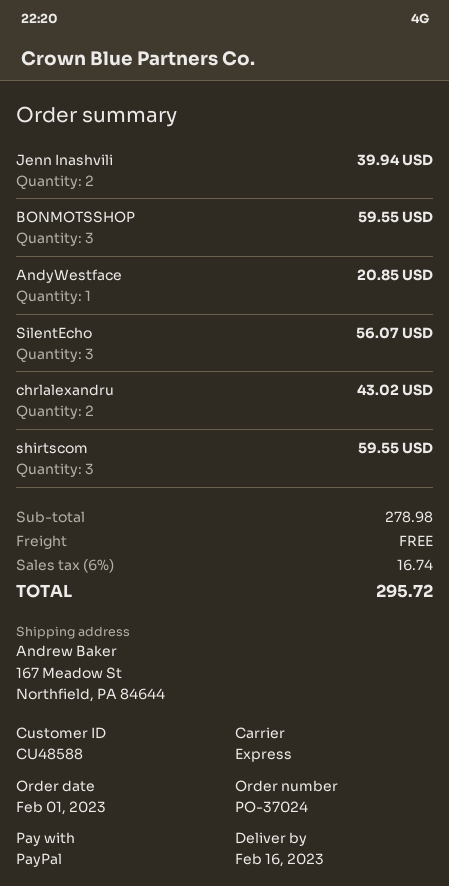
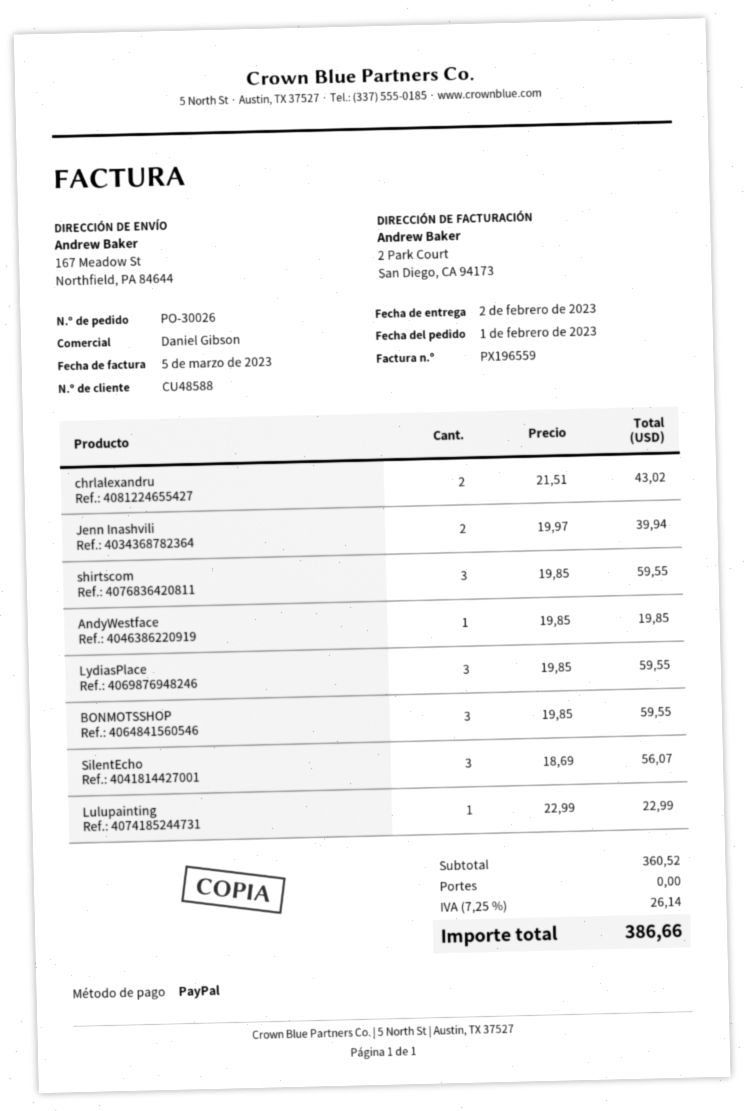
order number: PO-37024 -> PO-30026
delivery date: 2023-02-16 -> 2023-02-02
AndyWestface: 1 for 20.85 -> 1 for 19.85
LydiasPlace: none -> 3 for 59.55
Lulupainting: none -> 1 for 22.99
subtotal: 278.98 -> 360.52
tax: 6% = 16.74 -> 7.25% = 26.14
total: 295.72 -> 386.66

